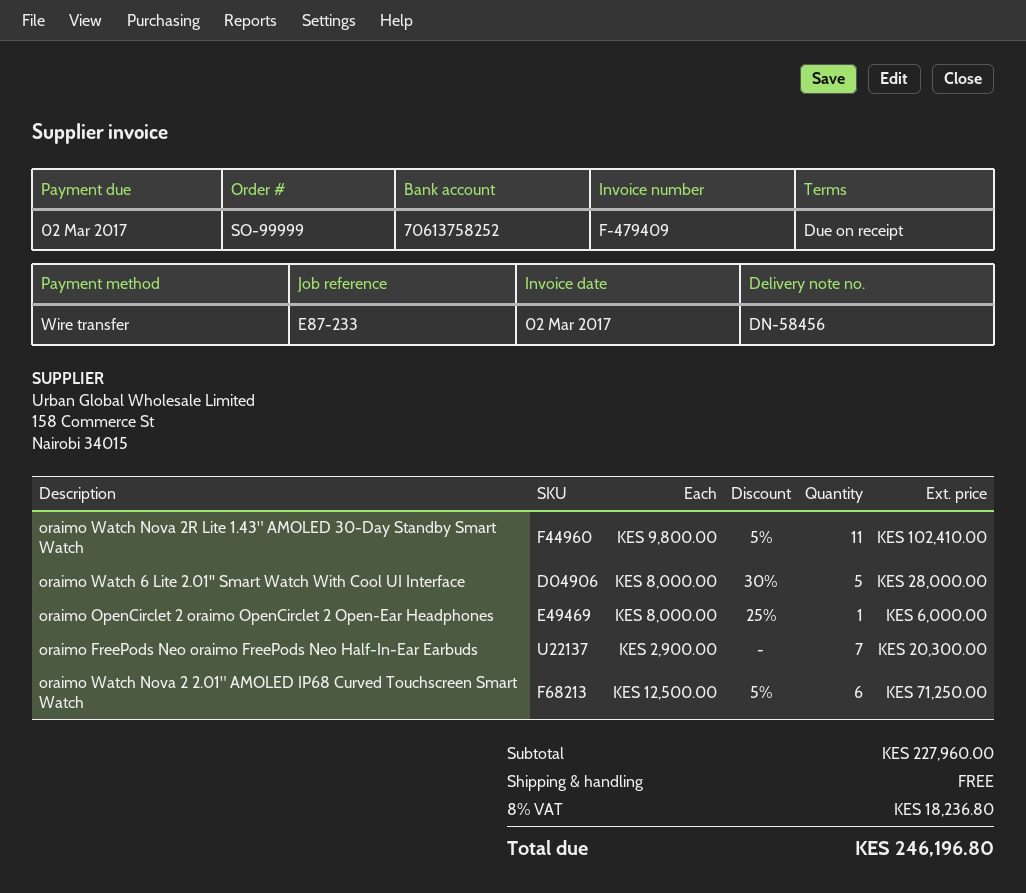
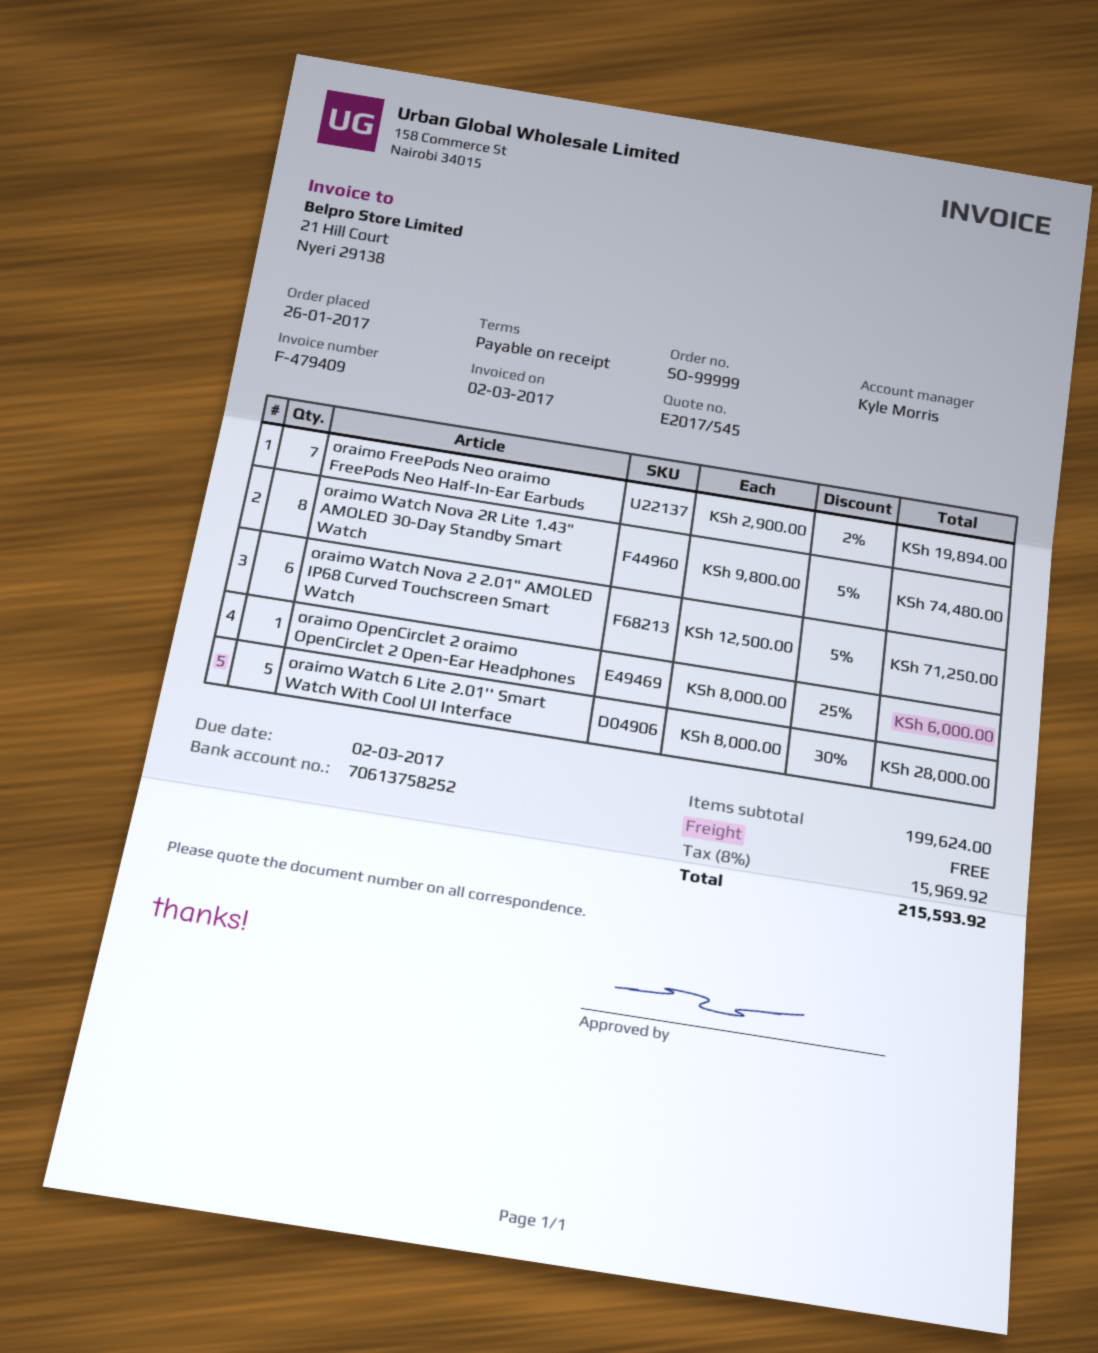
oraimo Watch Nova 2R Lite 1.43" AMOLED 30-Day Standby Smart Watch: 11 x 9800.00 - 5% = 102410.00 -> 8 x 9800.00 - 5% = 74480.00
oraimo FreePods Neo oraimo FreePods Neo Half-In-Ear Earbuds: 7 x 2900.00 = 20300.00 -> 7 x 2900.00 - 2% = 19894.00
subtotal: 227960.00 -> 199624.00
tax: 8% = 18236.80 -> 8% = 15969.92
total: 246196.80 -> 215593.92

